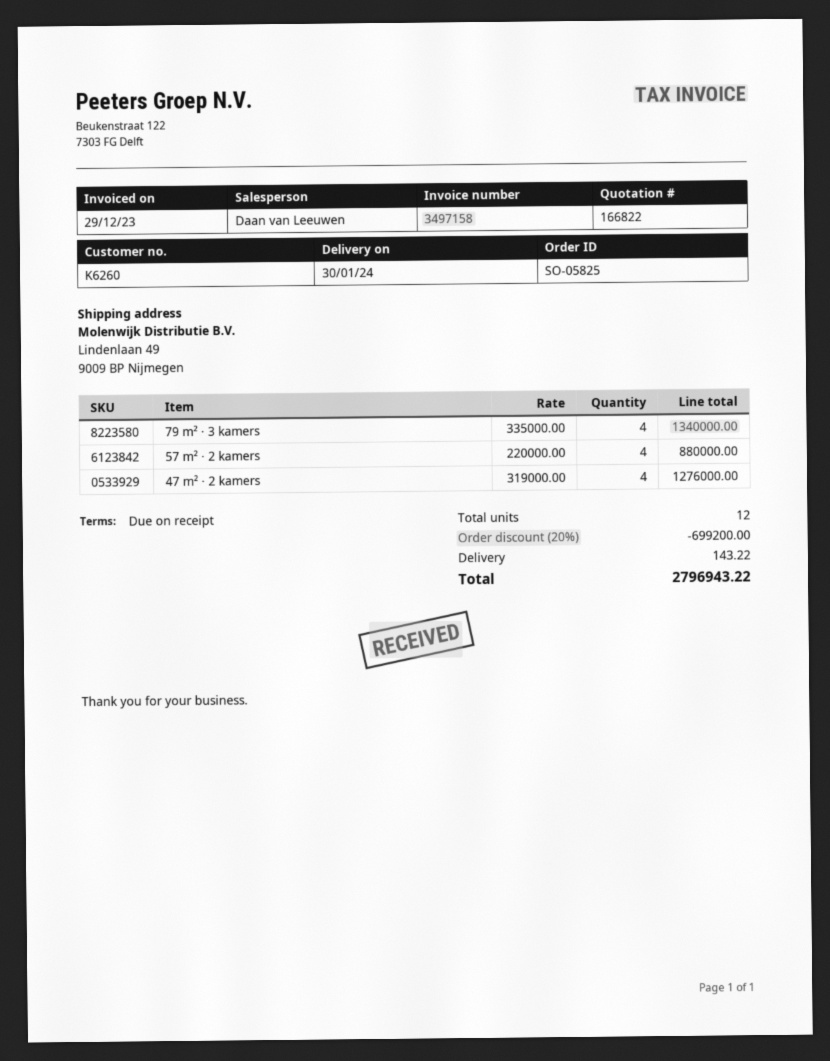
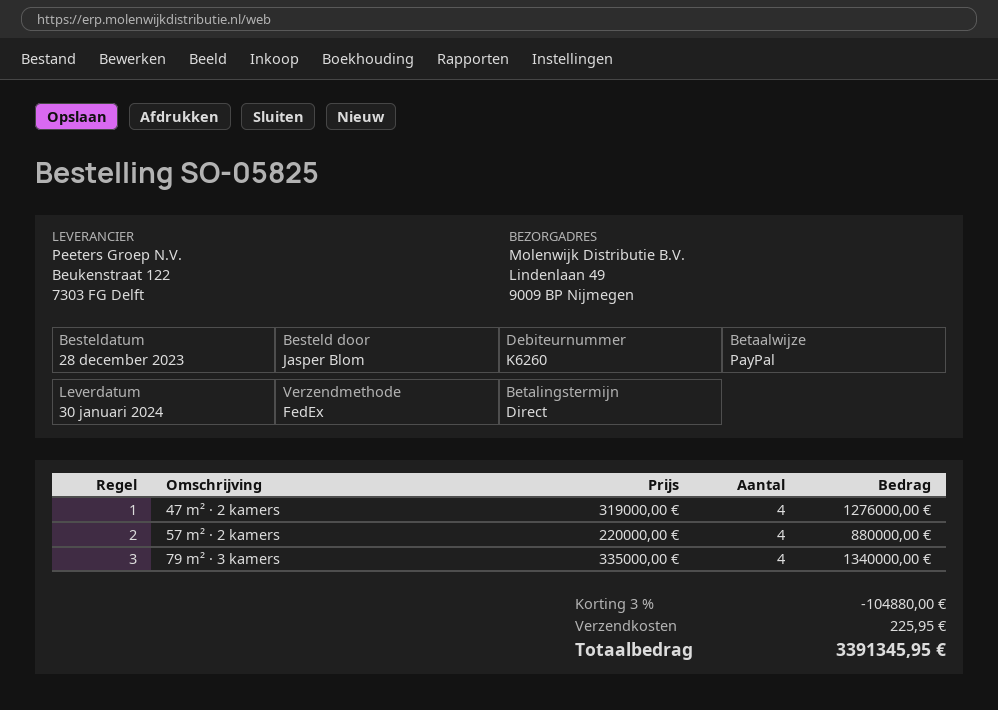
discount: 20% = 699200.00 -> 3% = 104880.00
shipping: 143.22 -> 225.95
total: 2796943.22 -> 3391345.95

